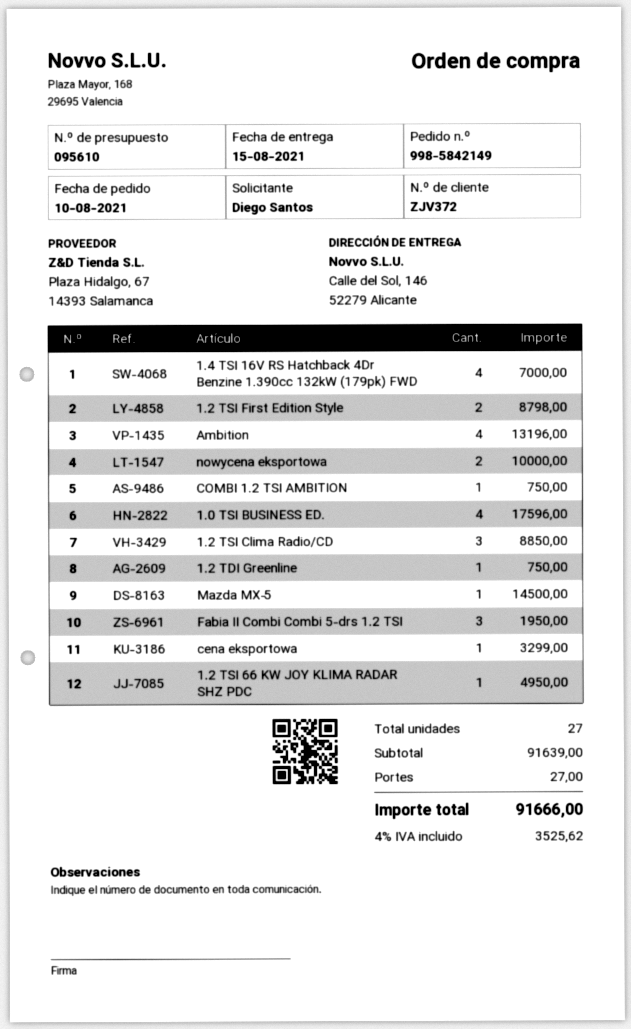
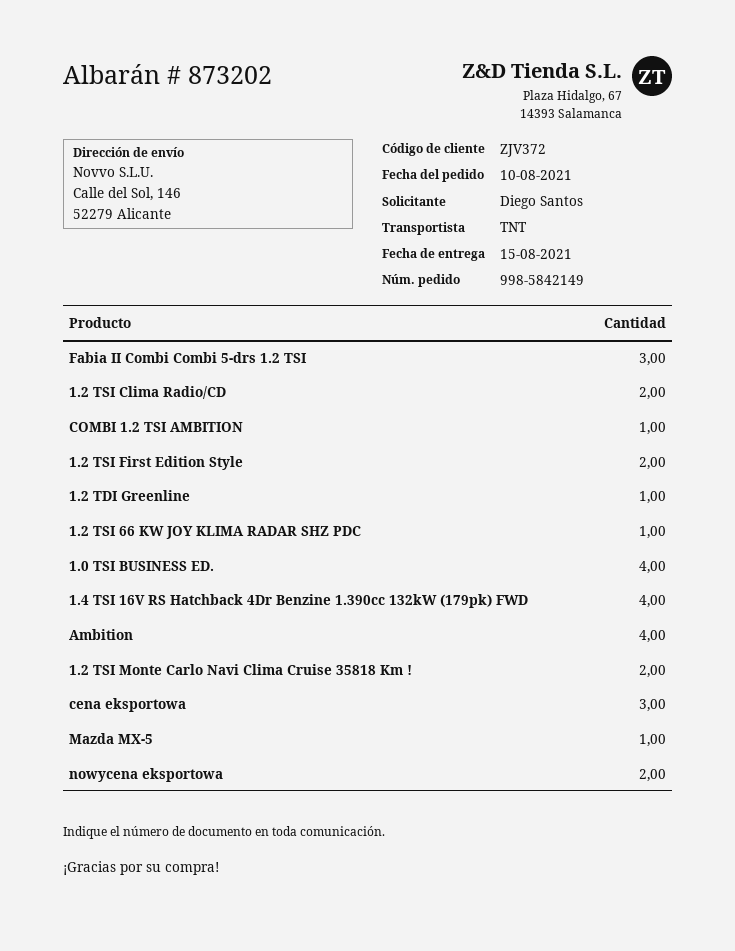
1.2 TSI Clima Radio/CD: 3 -> 2
cena eksportowa: 1 -> 3
1.2 TSI Monte Carlo Navi Clima Cruise 35818 Km !: none -> 2

